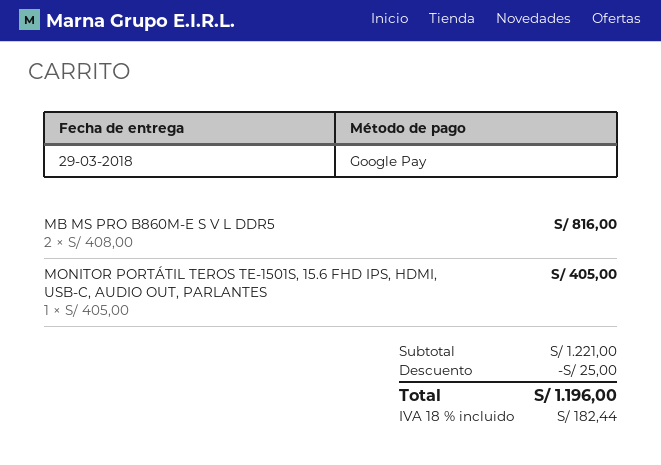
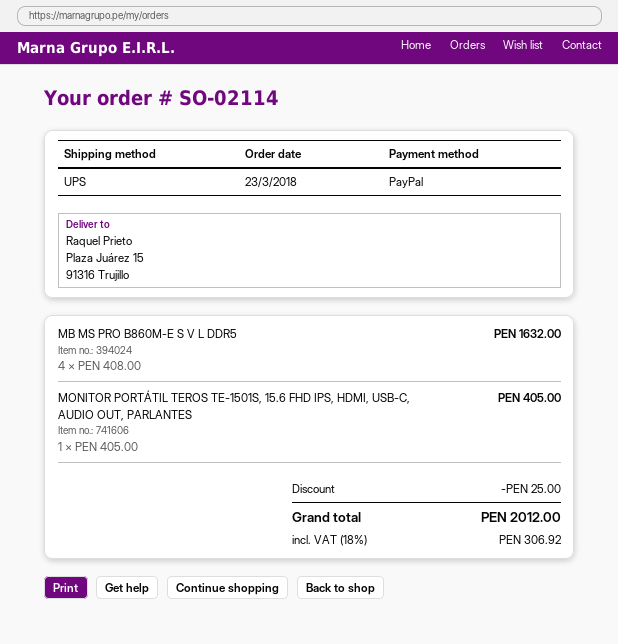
payment method: Google Pay -> PayPal
MB MS PRO B860M-E S V L DDR5: 2 x 408.00 = 816.00 -> 4 x 408.00 = 1632.00
tax: 18% = 182.44 -> 18% = 306.92
total: 1196.00 -> 2012.00

